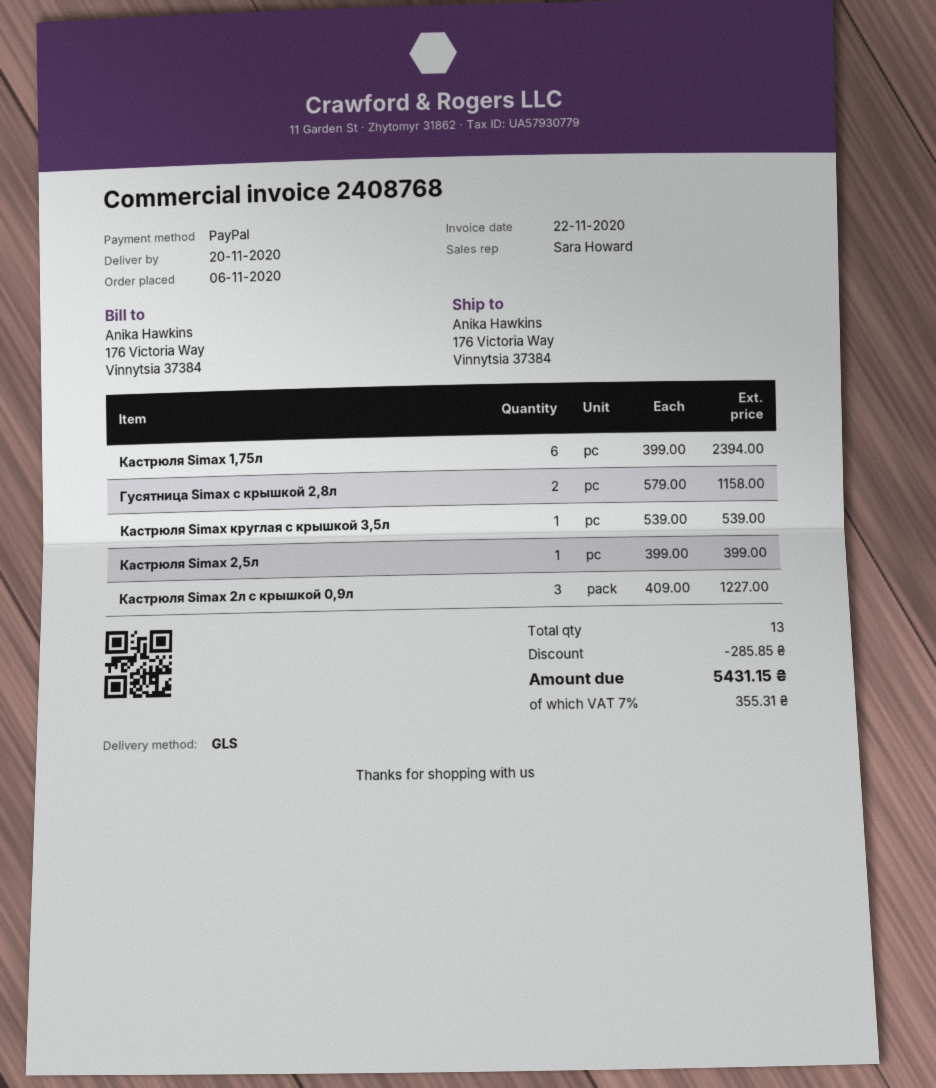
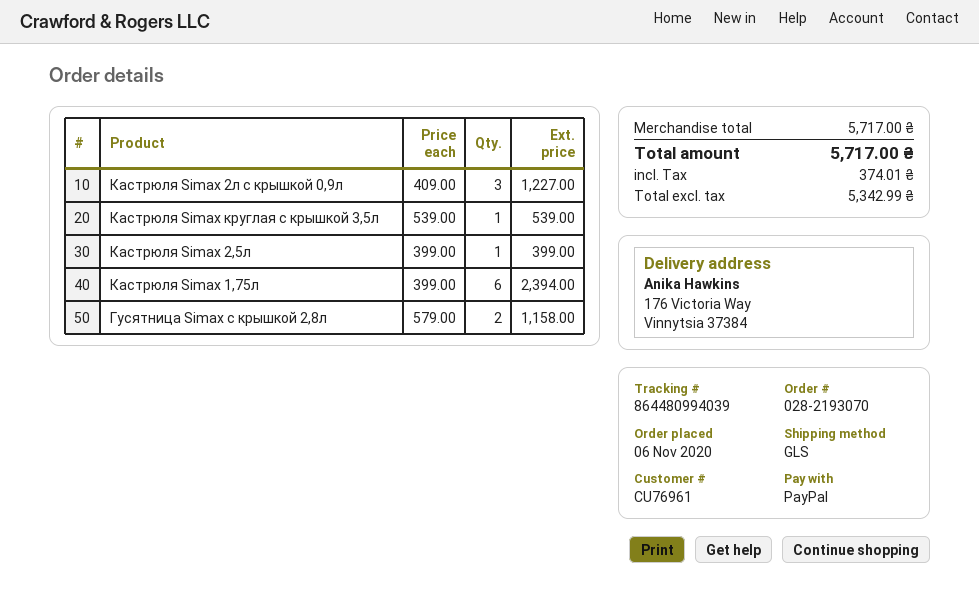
discount: 285.85 -> none
tax: 355.31 -> 374.01
total: 5431.15 -> 5717.00

